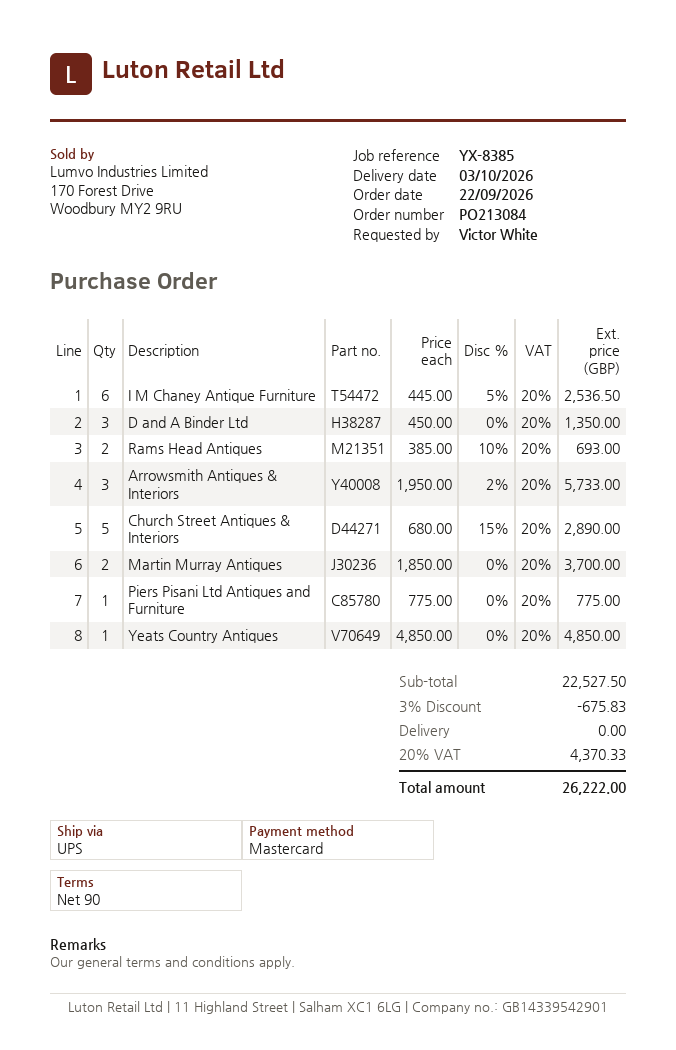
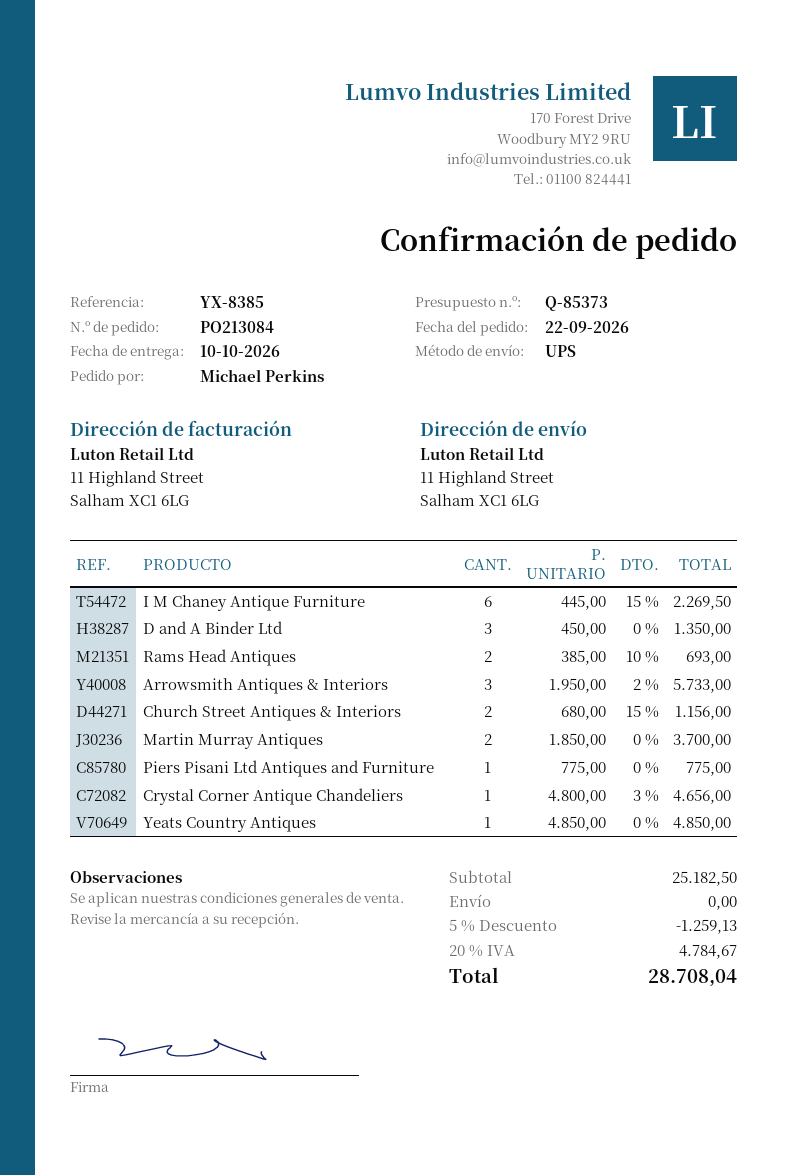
delivery date: 2026-10-03 -> 2026-10-10
ordered by: Victor White -> Michael Perkins
I M Chaney Antique Furniture: 6 x 445.00 - 5% = 2536.50 -> 6 x 445.00 - 15% = 2269.50
Church Street Antiques & Interiors: 5 x 680.00 - 15% = 2890.00 -> 2 x 680.00 - 15% = 1156.00
Crystal Corner Antique Chandeliers: none -> 1 x 4800.00 - 3% = 4656.00
subtotal: 22527.50 -> 25182.50
discount: 3% = 675.83 -> 5% = 1259.13
tax: 20% = 4370.33 -> 20% = 4784.67
total: 26222.00 -> 28708.04

